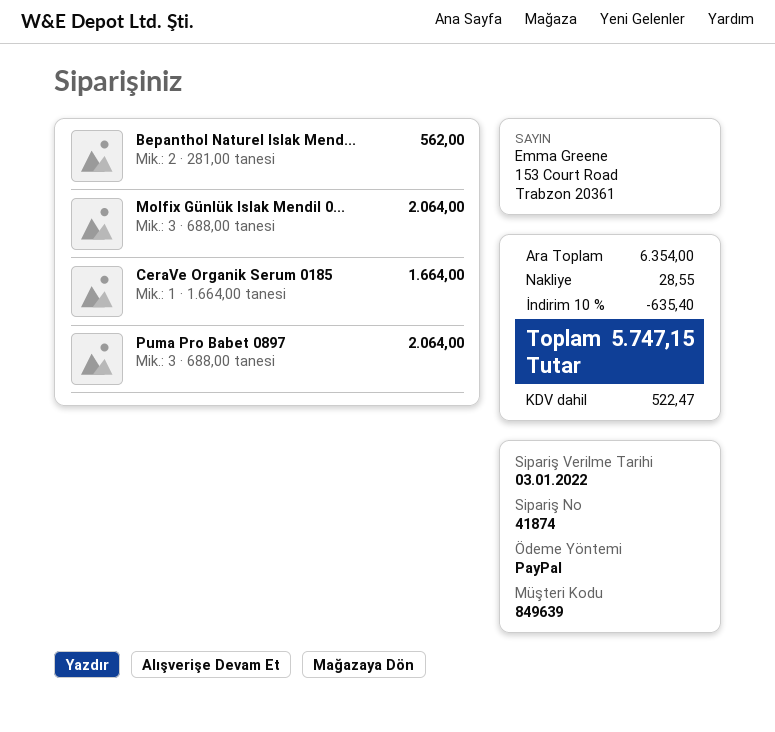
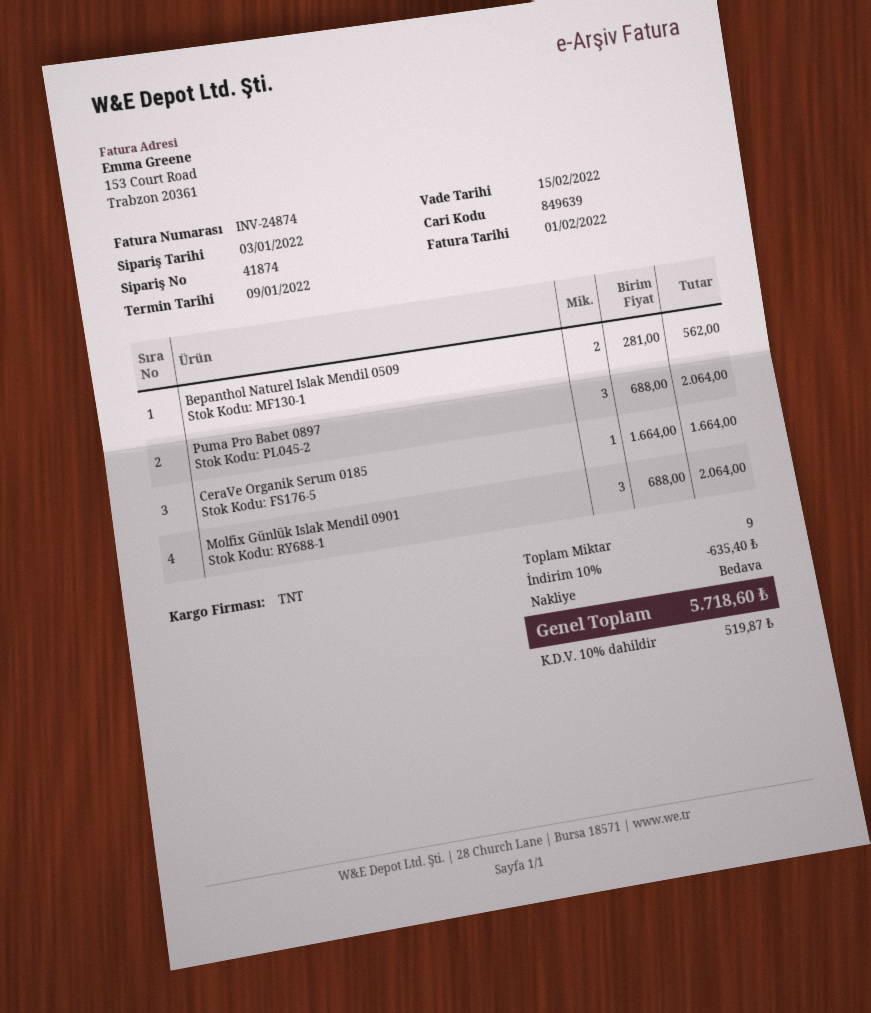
shipping: 28.55 -> 0.00
tax: 522.47 -> 519.87
total: 5747.15 -> 5718.60

